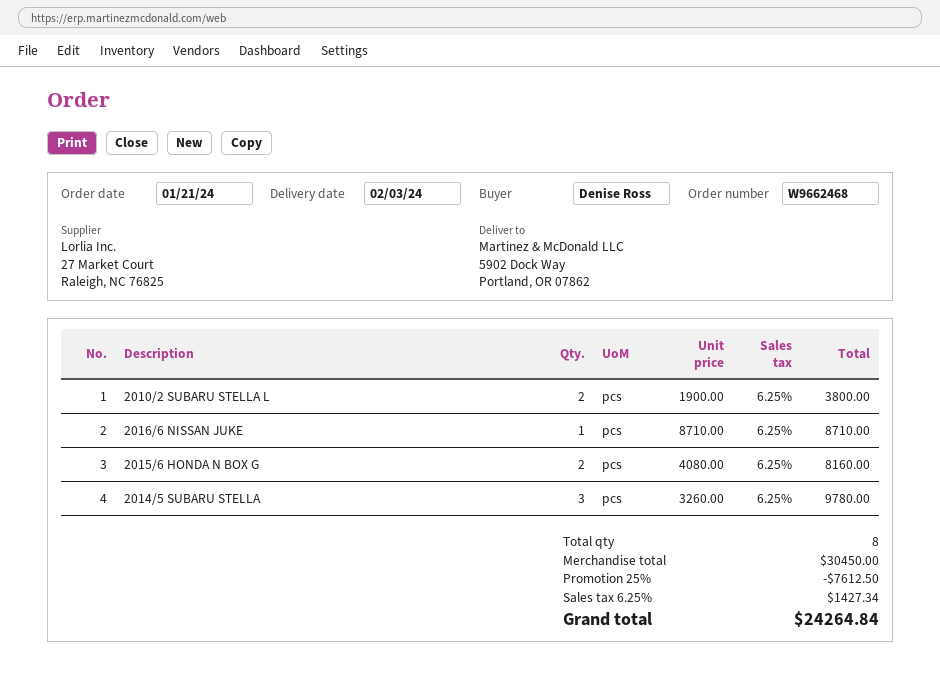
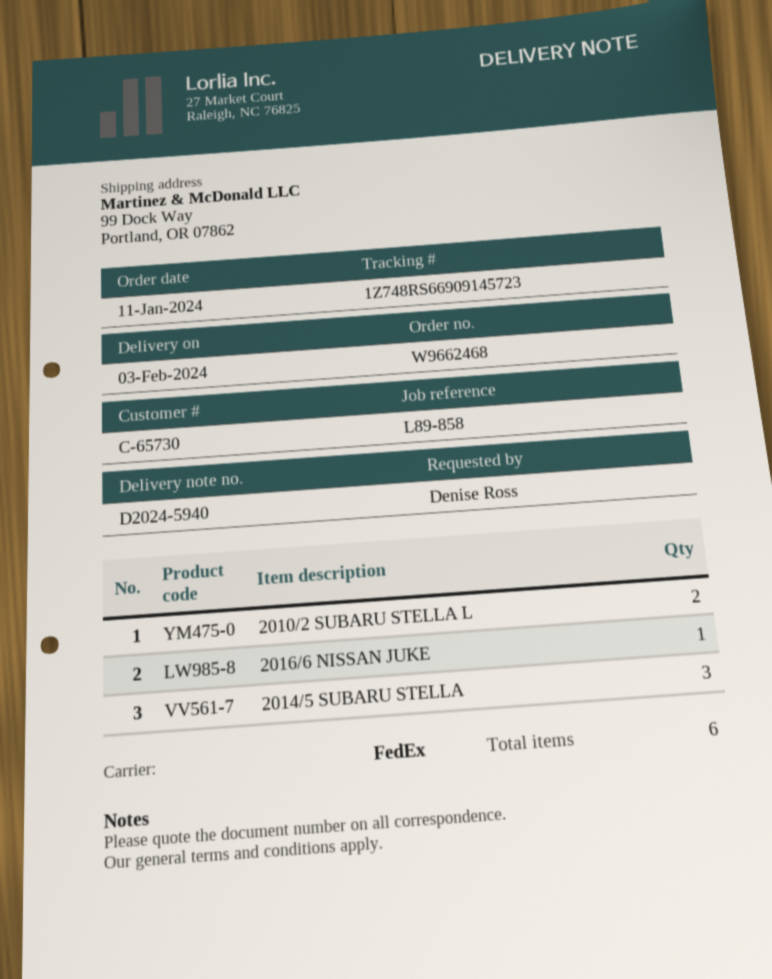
order date: 2024-01-21 -> 2024-01-11
ship to: 5902 Dock Way, Portland, OR 07862 -> 99 Dock Way, Portland, OR 07862
2015/6 HONDA N BOX G: 2 -> none
total quantity: 8 -> 6

